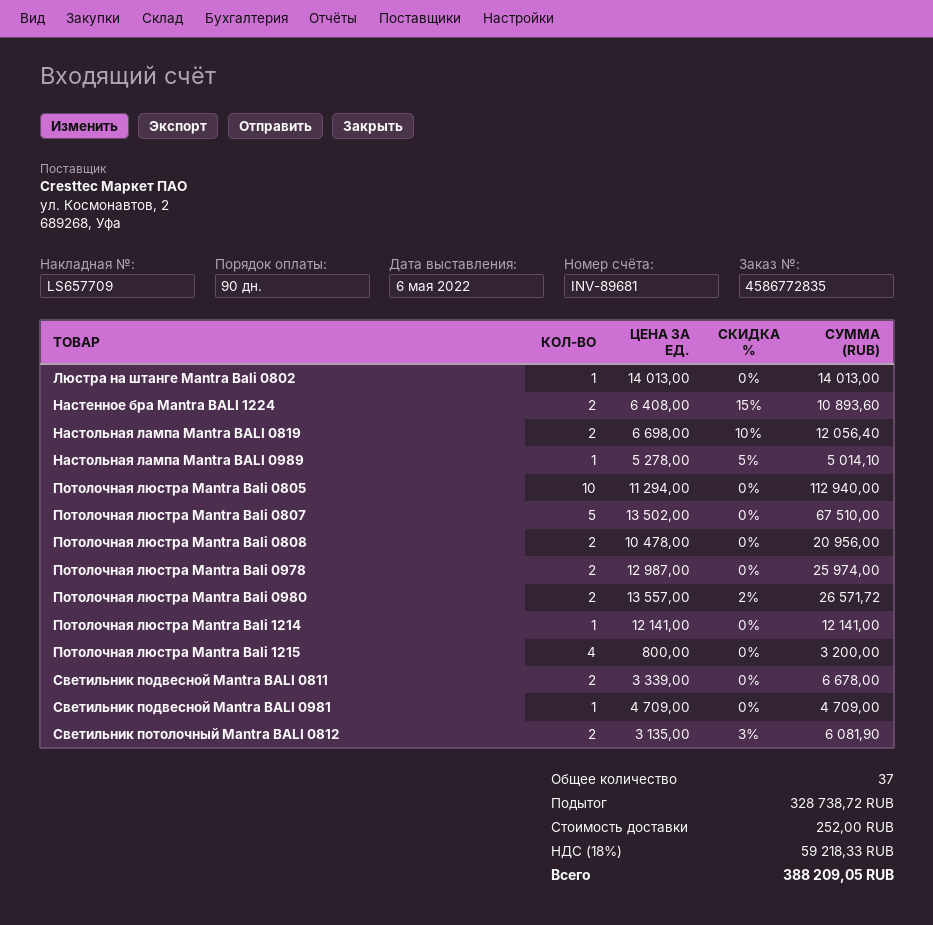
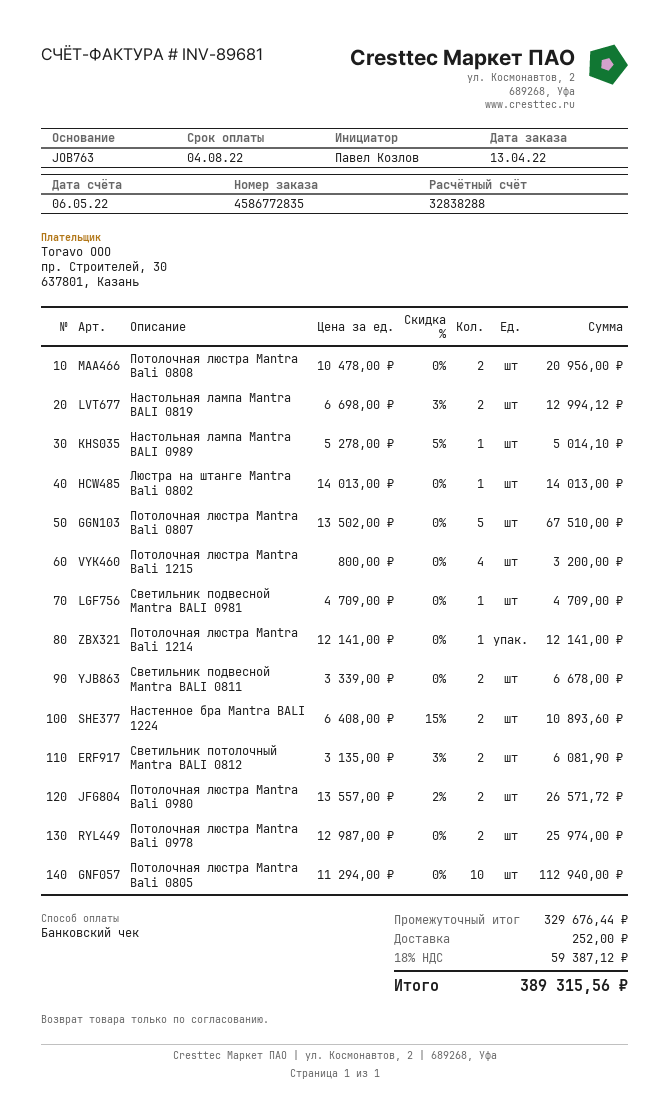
Настольная лампа Mantra BALI 0819: 2 x 6698.00 - 10% = 12056.40 -> 2 x 6698.00 - 3% = 12994.12
subtotal: 328738.72 -> 329676.44
tax: 18% = 59218.33 -> 18% = 59387.12
total: 388209.05 -> 389315.56

